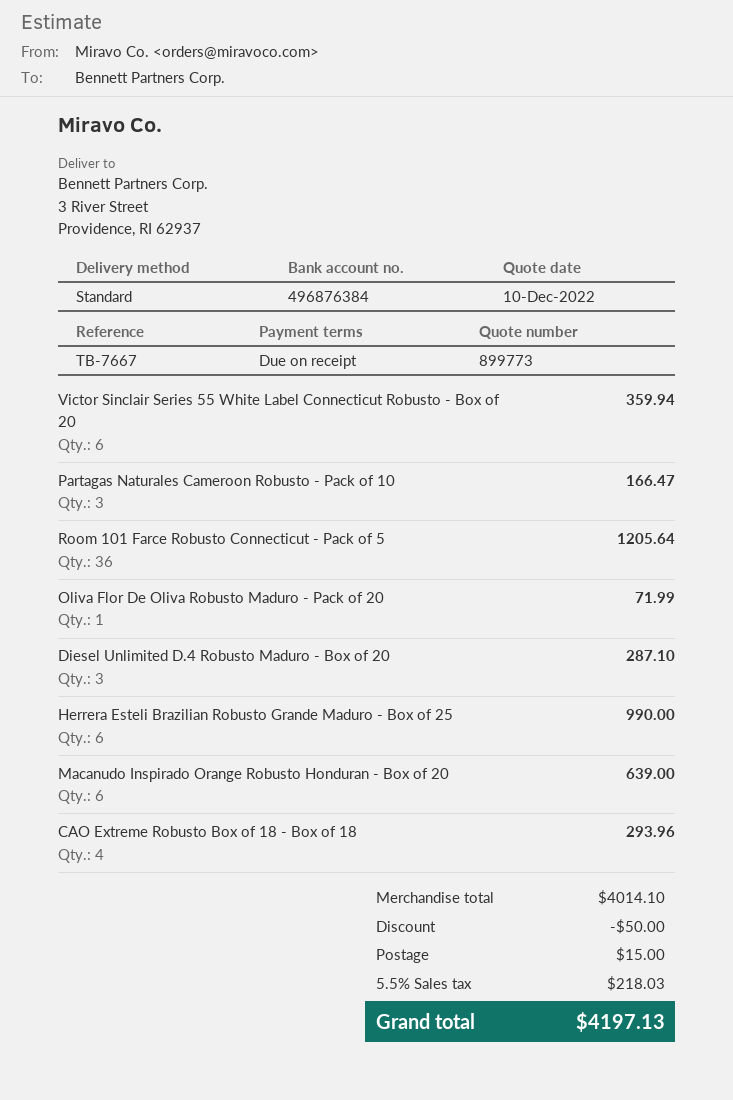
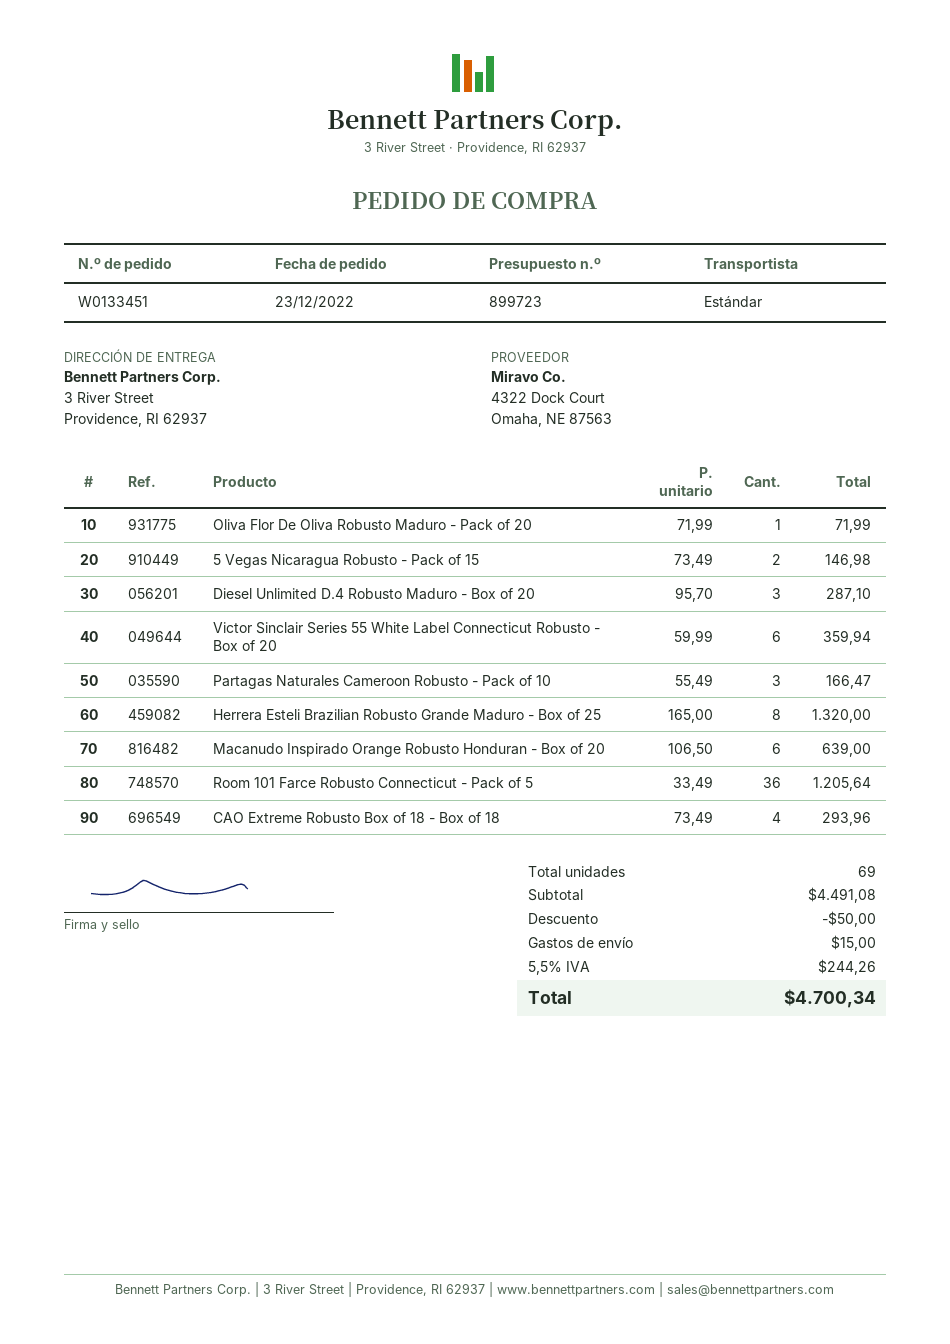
quote number: 899773 -> 899723
Herrera Esteli Brazilian Robusto Grande Maduro - Box of 25: 6 for 990.00 -> 8 for 1320.00
5 Vegas Nicaragua Robusto - Pack of 15: none -> 2 for 146.98
subtotal: 4014.10 -> 4491.08
tax: 5.5% = 218.03 -> 5.5% = 244.26
total: 4197.13 -> 4700.34

